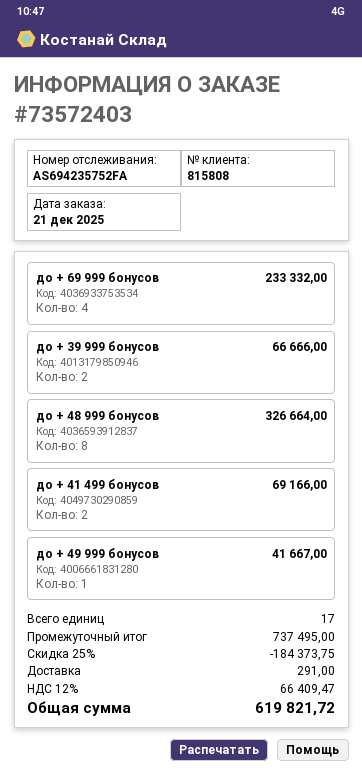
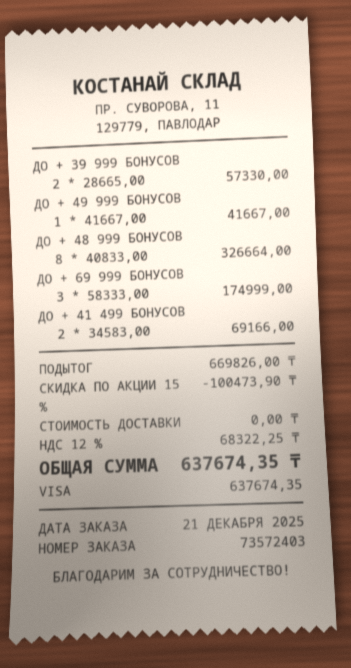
до + 69 999 бонусов: 4 for 233332.00 -> 3 for 174999.00
до + 39 999 бонусов: 2 for 66666.00 -> 2 for 57330.00
subtotal: 737495.00 -> 669826.00
discount: 25% = 184373.75 -> 15% = 100473.90
shipping: 291.00 -> 0.00
tax: 12% = 66409.47 -> 12% = 68322.25
total: 619821.72 -> 637674.35

